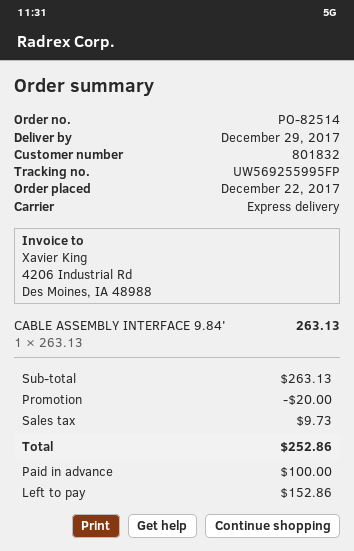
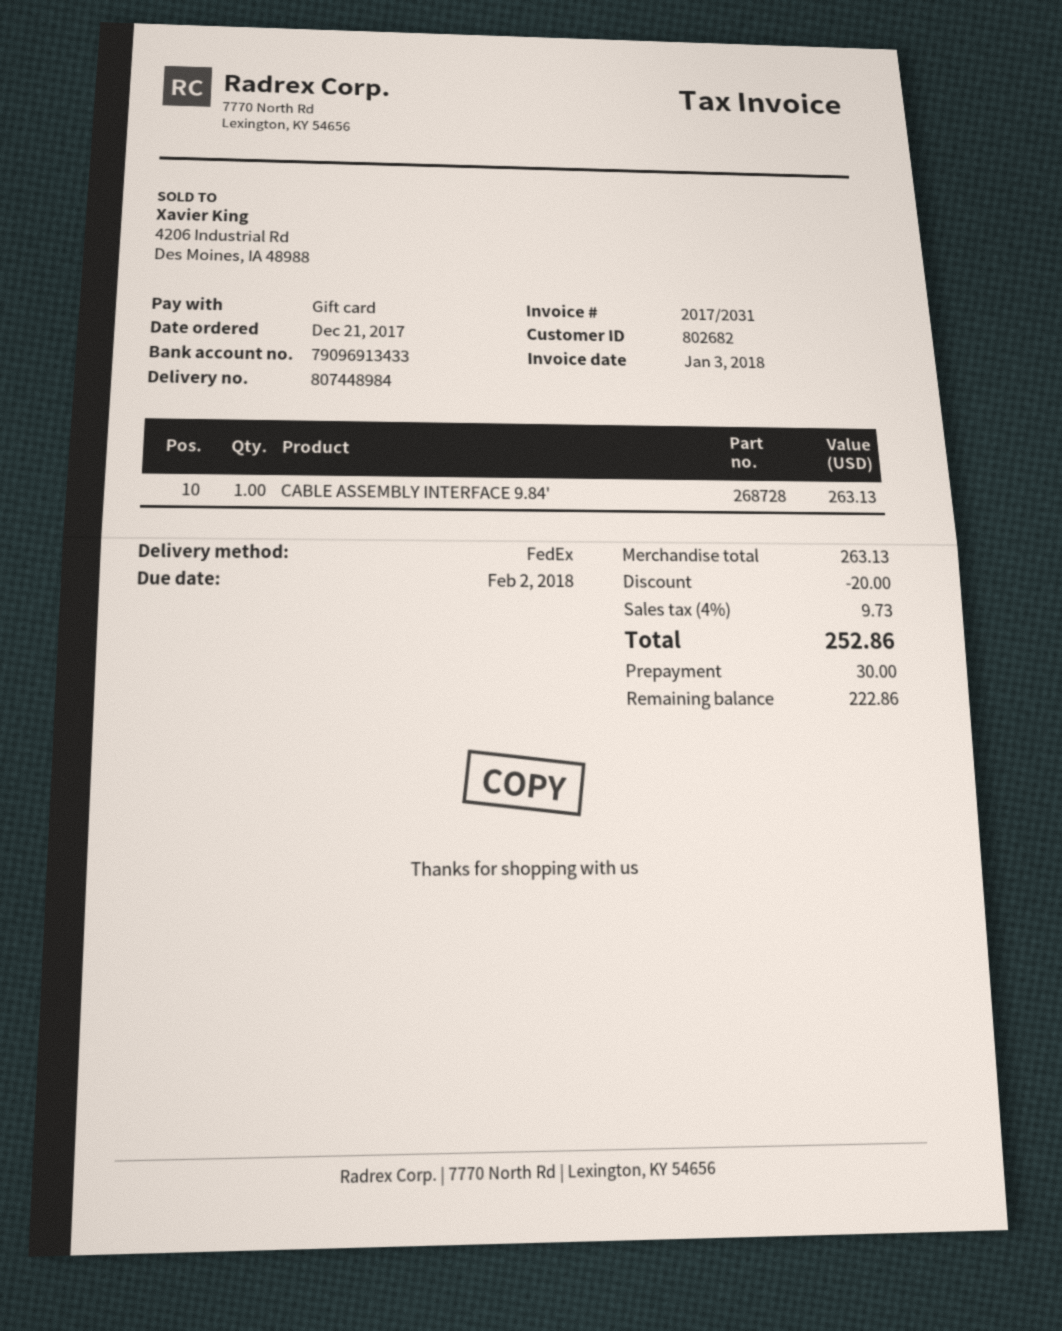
order date: 2017-12-22 -> 2017-12-21
customer number: 801832 -> 802682
shipping method: express -> FedEx
deposit: 100.00 -> 30.00
balance: 152.86 -> 222.86

